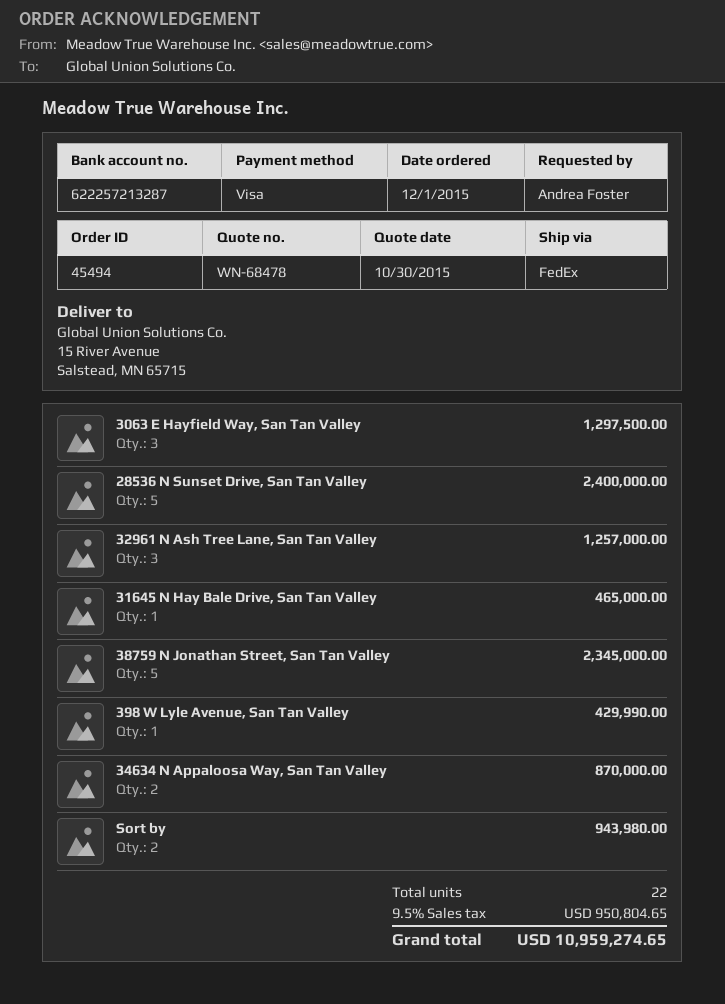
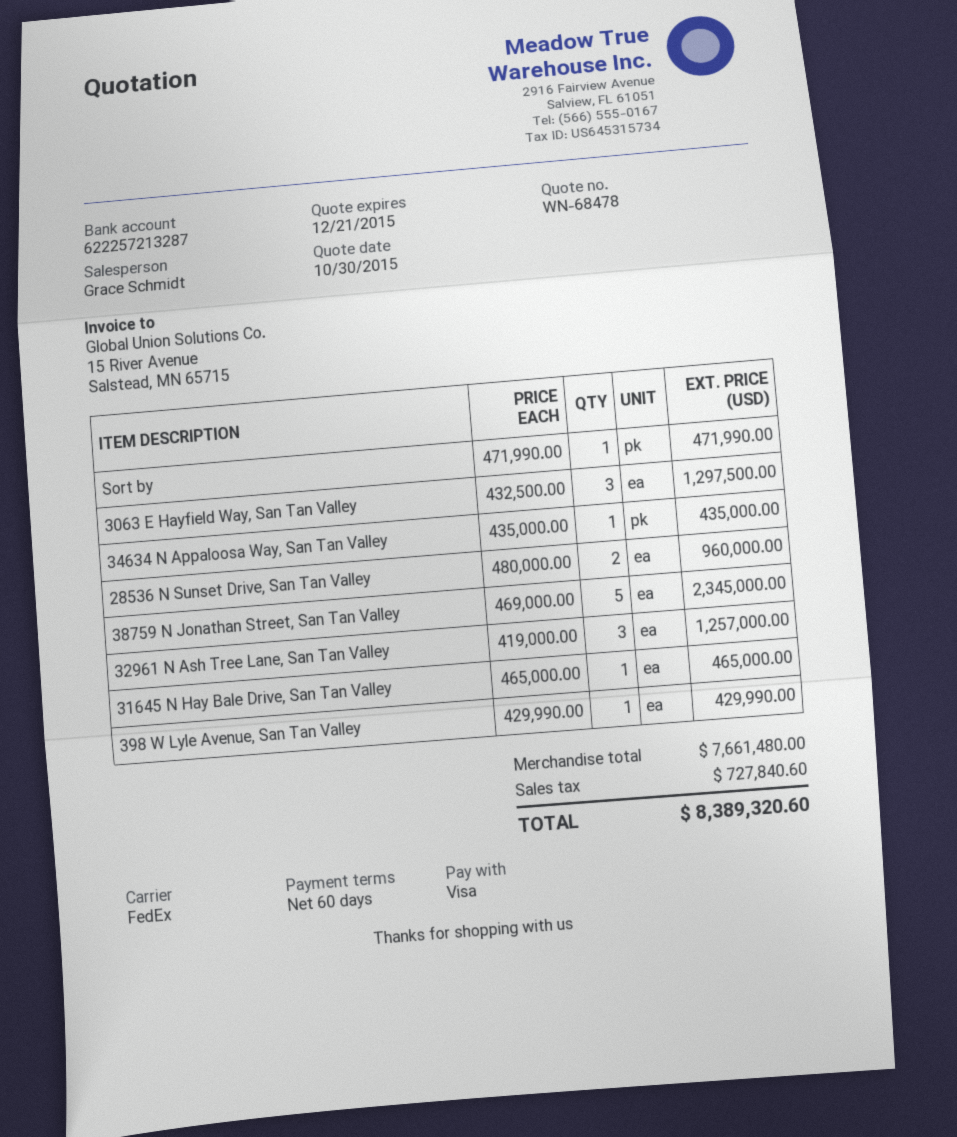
28536 N Sunset Drive, San Tan Valley: 5 for 2400000.00 -> 2 for 960000.00
34634 N Appaloosa Way, San Tan Valley: 2 for 870000.00 -> 1 for 435000.00
Sort by: 2 for 943980.00 -> 1 for 471990.00
tax: 950804.65 -> 727840.60
total: 10959274.65 -> 8389320.60

